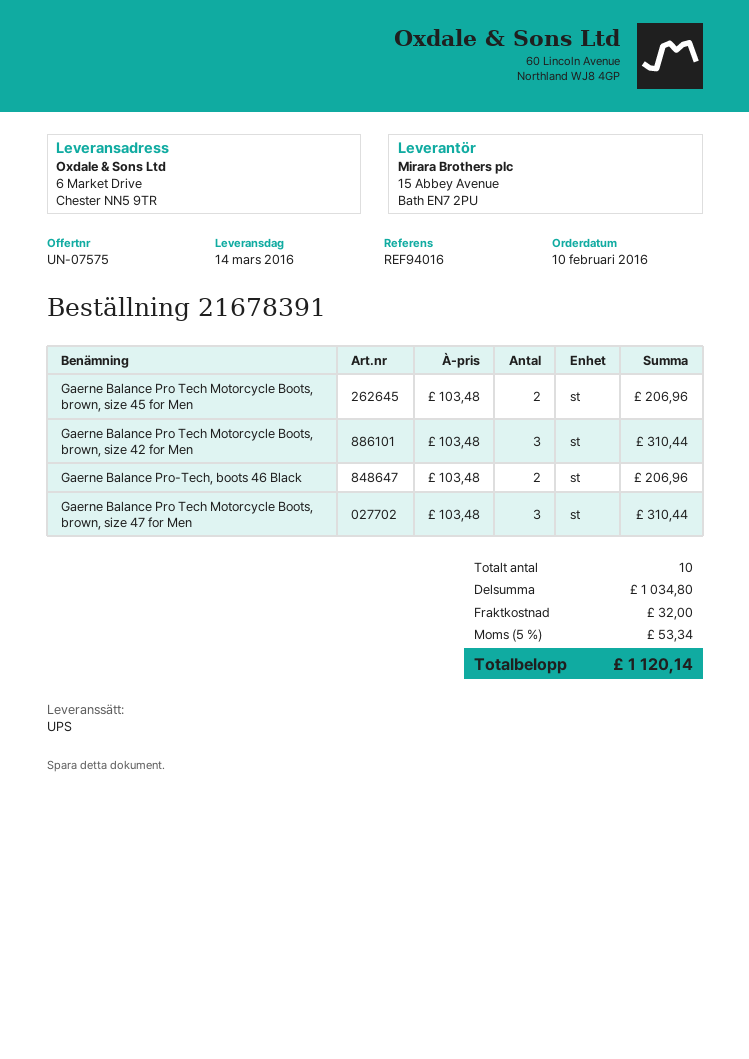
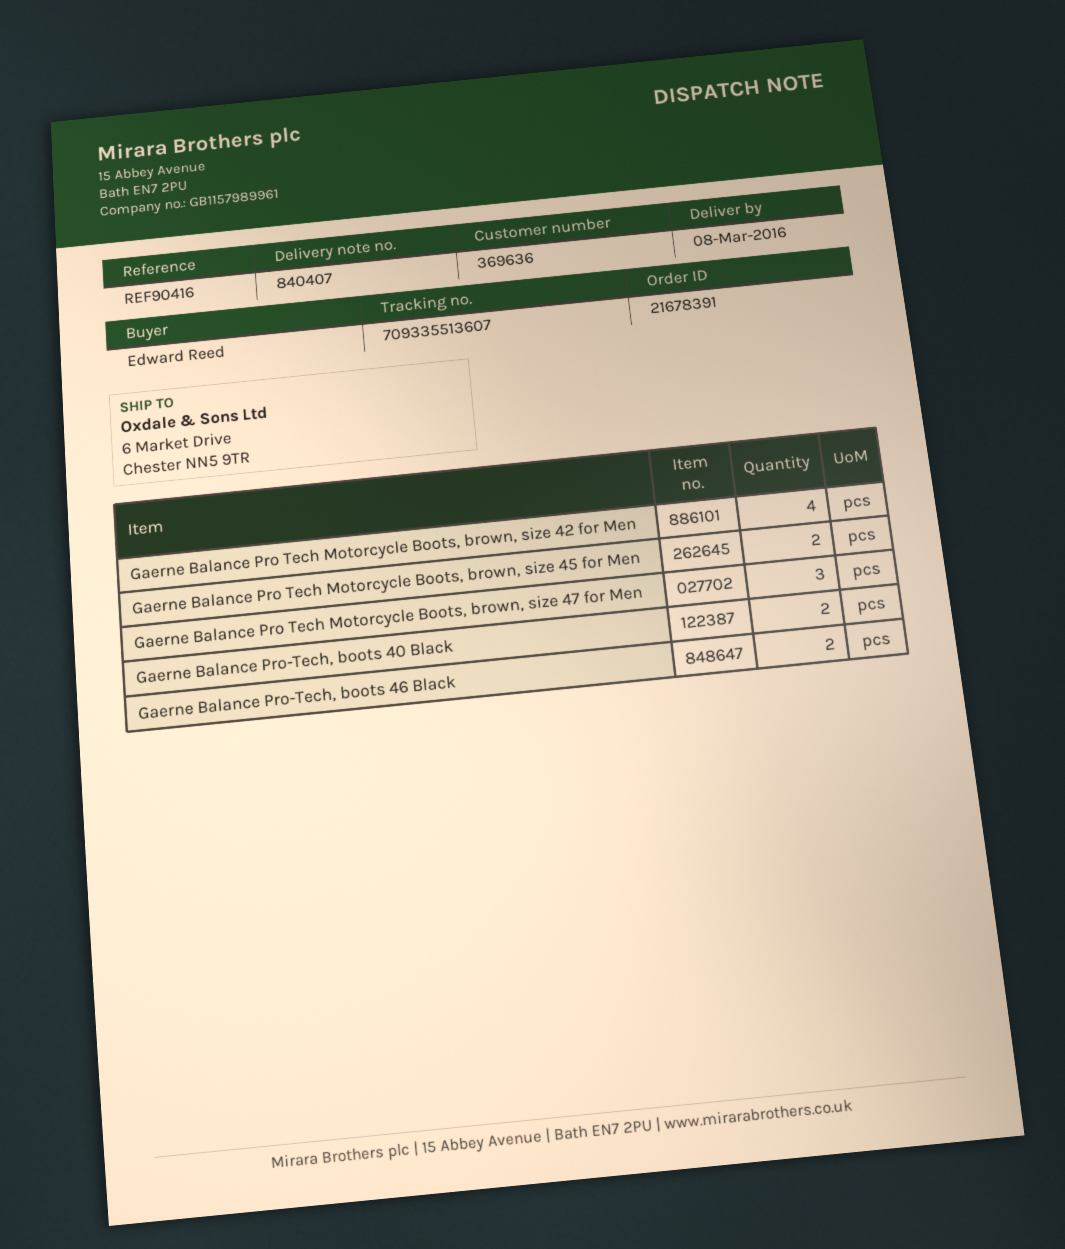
delivery date: 2016-03-14 -> 2016-03-08
reference: REF94016 -> REF90416
Gaerne Balance Pro Tech Motorcycle Boots, brown, size 42 for Men: 3 -> 4
Gaerne Balance Pro-Tech, boots 40 Black: none -> 2

